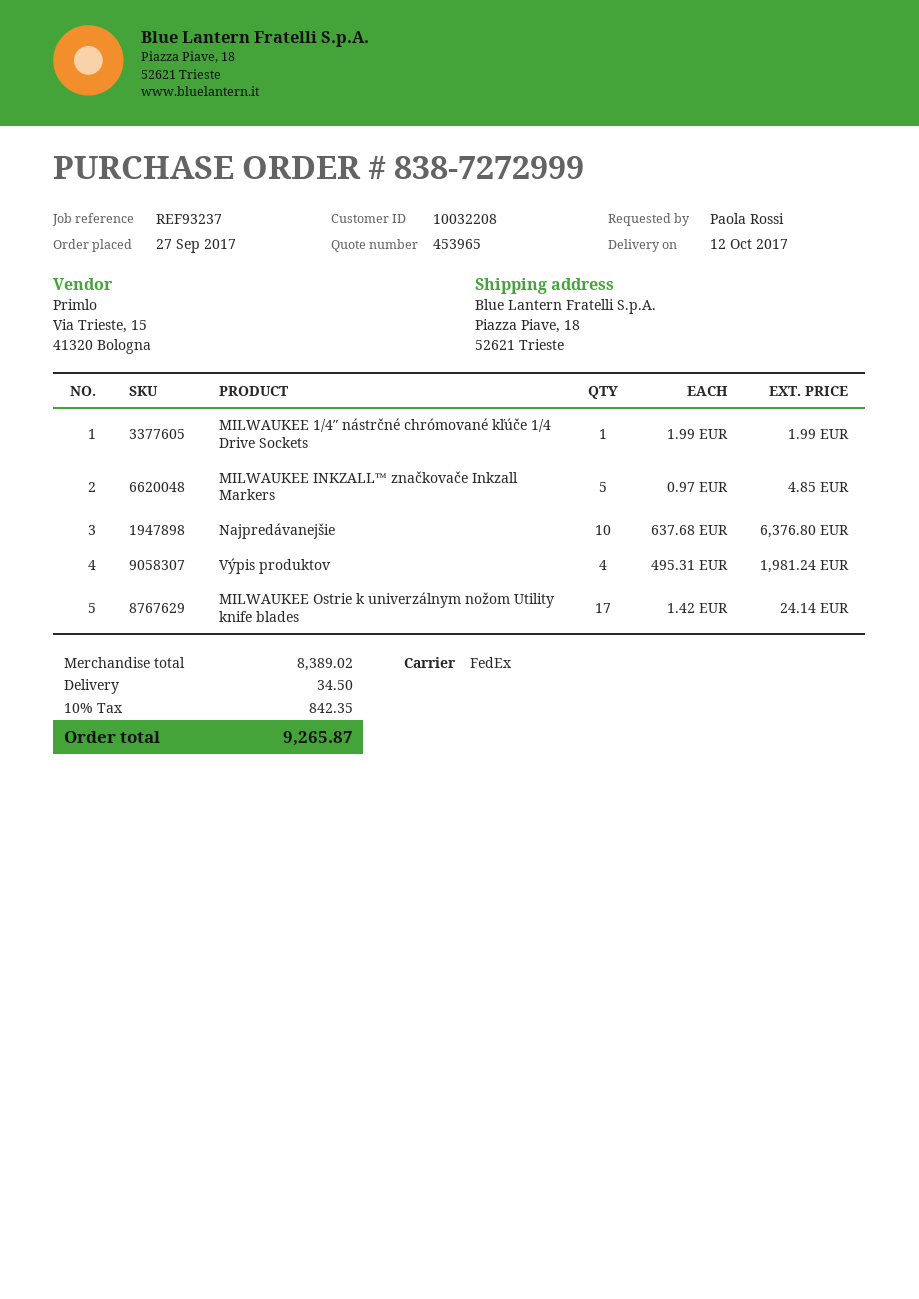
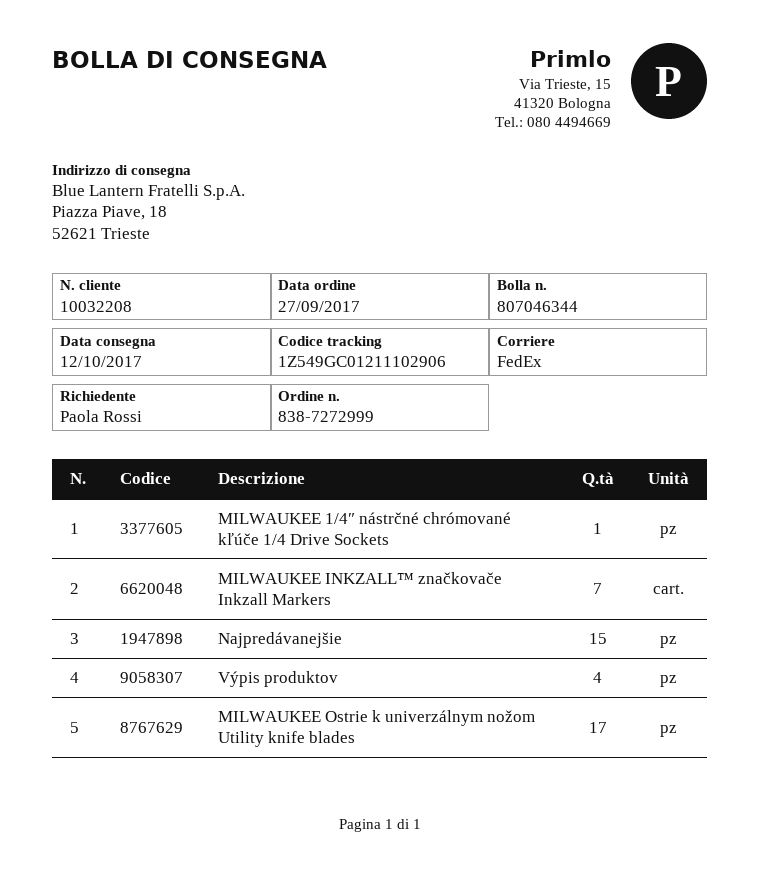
MILWAUKEE INKZALL™ značkovače Inkzall Markers: 5 -> 7
Najpredávanejšie: 10 -> 15

